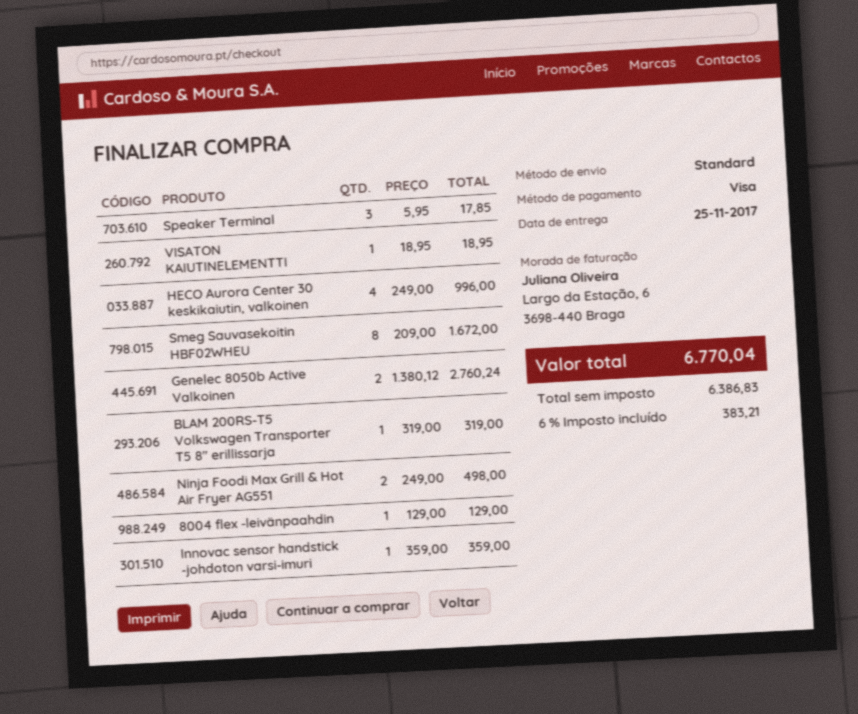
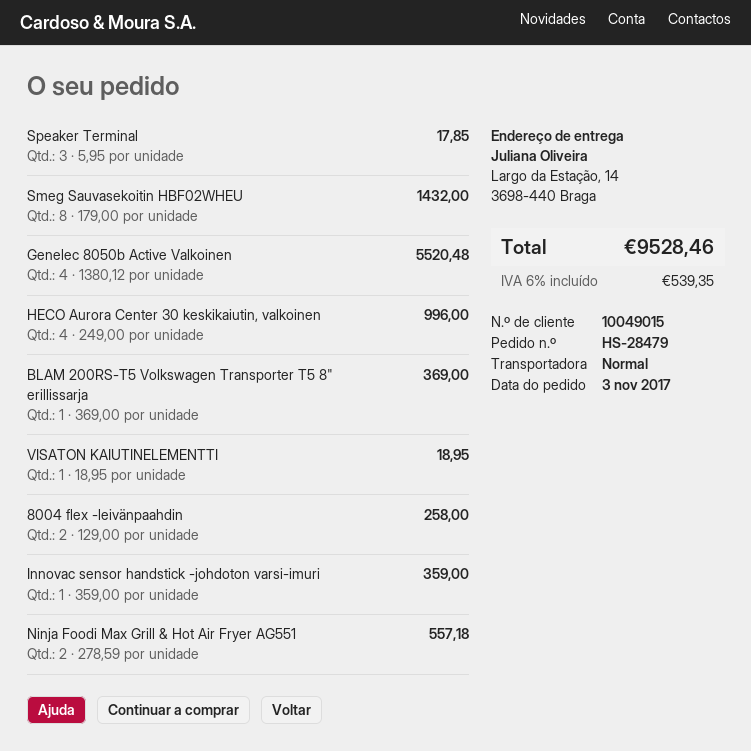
Smeg Sauvasekoitin HBF02WHEU: 8 x 209.00 = 1672.00 -> 8 x 179.00 = 1432.00
Genelec 8050b Active Valkoinen: 2 x 1380.12 = 2760.24 -> 4 x 1380.12 = 5520.48
BLAM 200RS-T5 Volkswagen Transporter T5 8" erillissarja: 1 x 319.00 = 319.00 -> 1 x 369.00 = 369.00
Ninja Foodi Max Grill & Hot Air Fryer AG551: 2 x 249.00 = 498.00 -> 2 x 278.59 = 557.18
8004 flex -leivänpaahdin: 1 x 129.00 = 129.00 -> 2 x 129.00 = 258.00
tax: 6% = 383.21 -> 6% = 539.35
total: 6770.04 -> 9528.46

